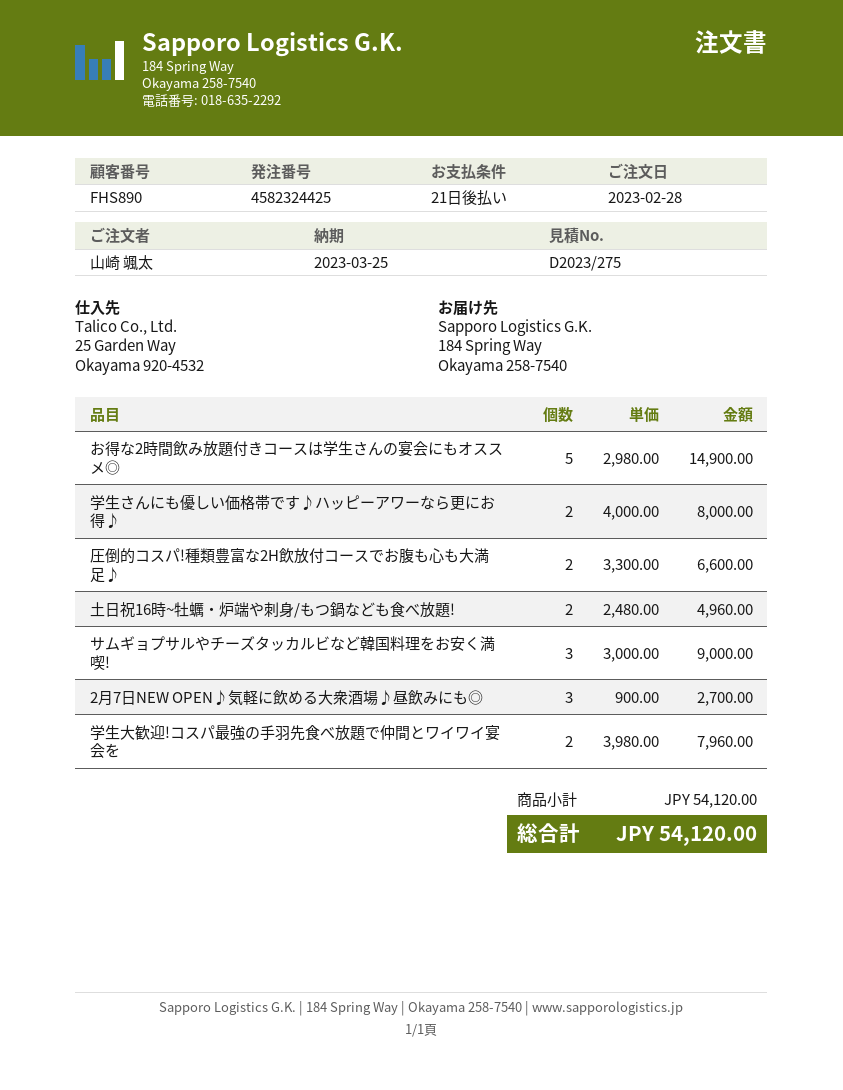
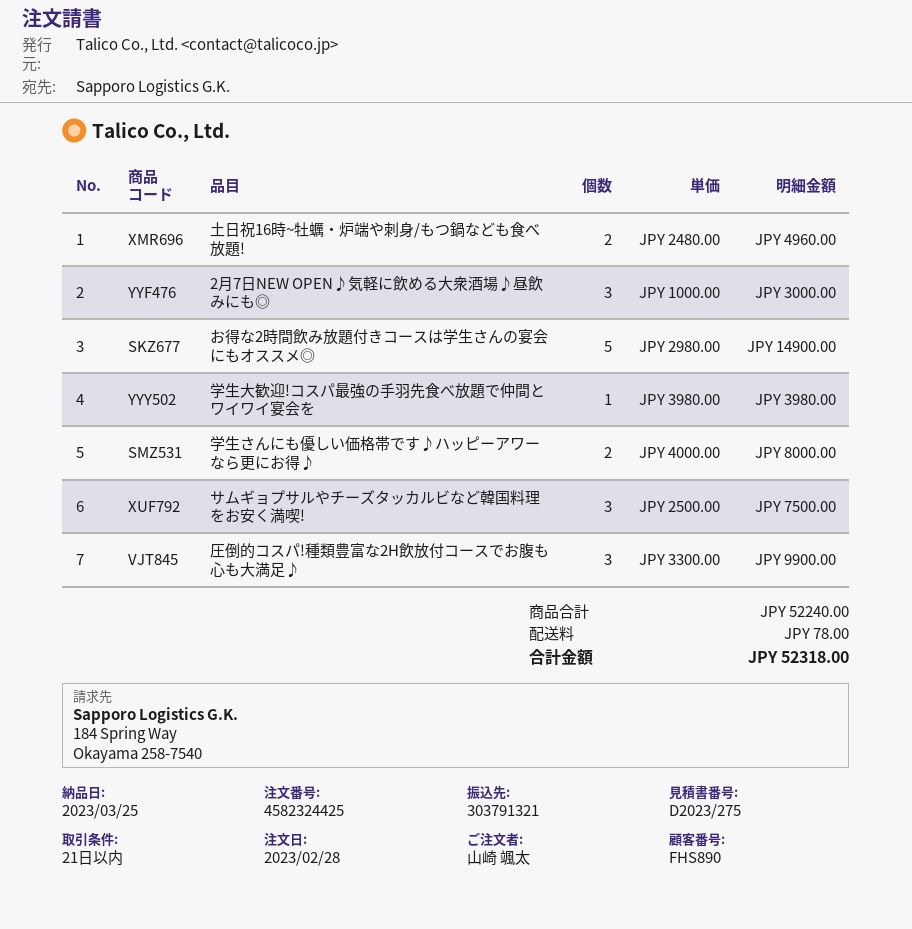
圧倒的コスパ!種類豊富な2H飲放付コースでお腹も心も大満足♪: 2 x 3300.00 = 6600.00 -> 3 x 3300.00 = 9900.00
サムギョプサルやチーズタッカルビなど韓国料理をお安く満喫!: 3 x 3000.00 = 9000.00 -> 3 x 2500.00 = 7500.00
2月7日NEW OPEN♪気軽に飲める大衆酒場♪昼飲みにも◎: 3 x 900.00 = 2700.00 -> 3 x 1000.00 = 3000.00
学生大歓迎!コスパ最強の手羽先食べ放題で仲間とワイワイ宴会を: 2 x 3980.00 = 7960.00 -> 1 x 3980.00 = 3980.00
subtotal: 54120.00 -> 52240.00
shipping: none -> 78.00
total: 54120.00 -> 52318.00

